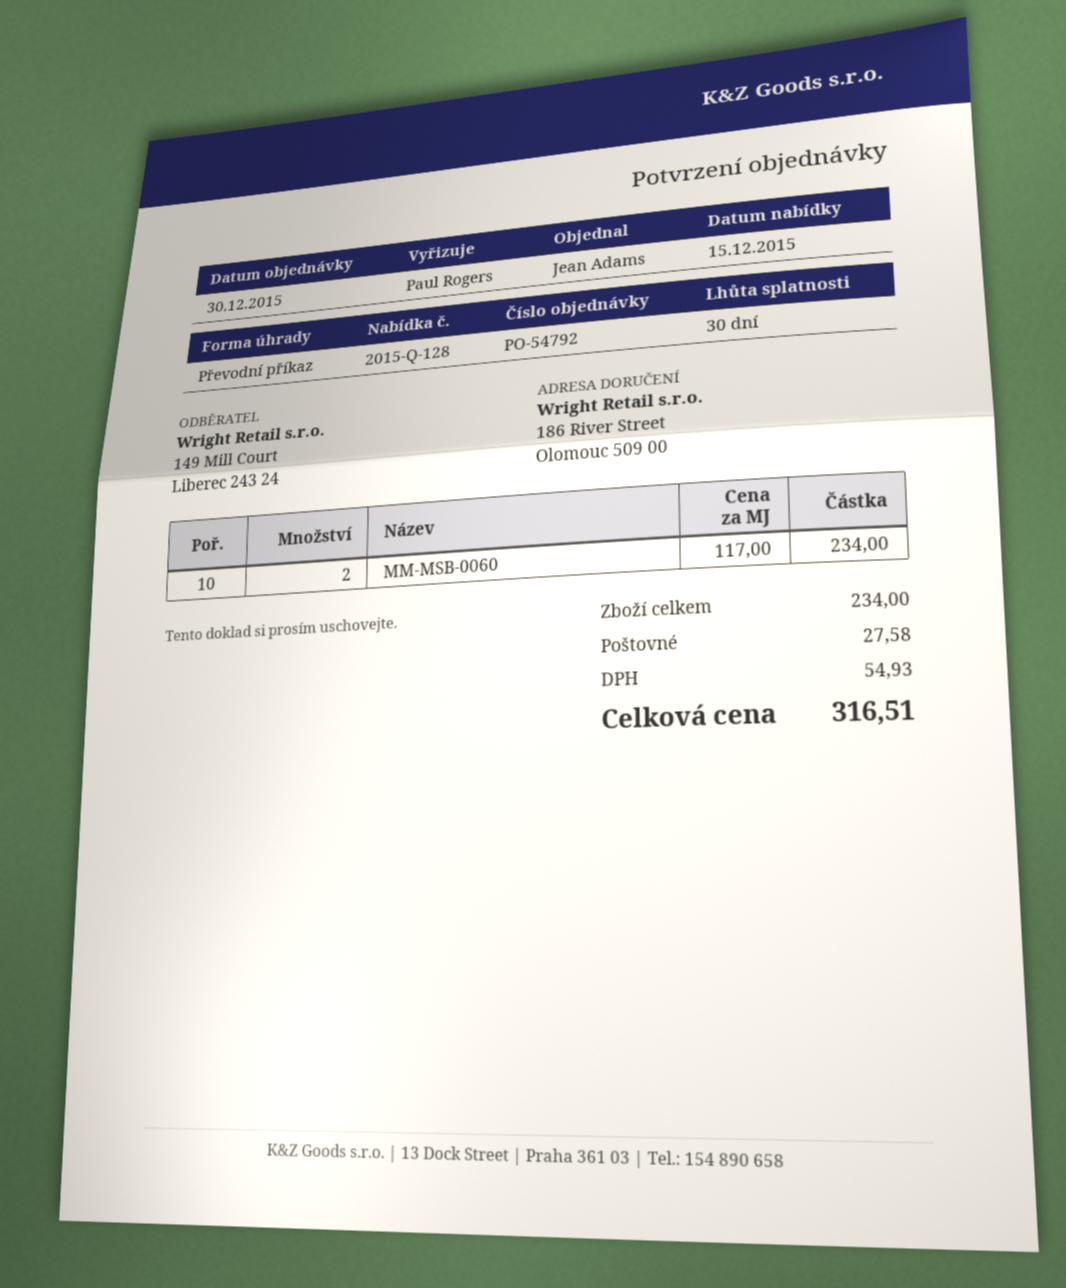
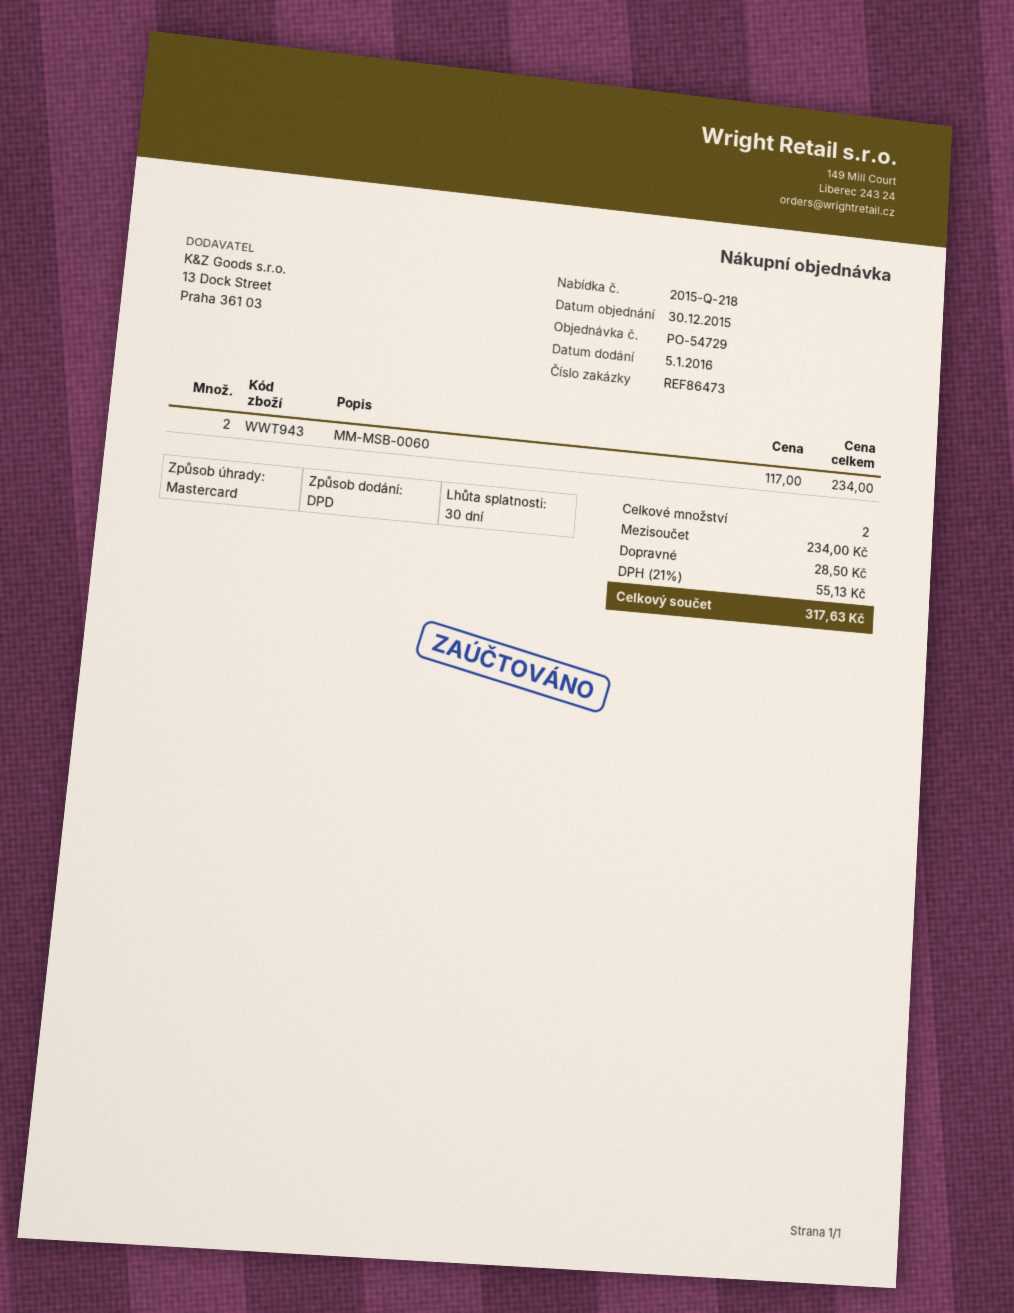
quote number: 2015-Q-128 -> 2015-Q-218
order number: PO-54792 -> PO-54729
payment method: bank transfer -> Mastercard
shipping: 27.58 -> 28.50
tax: 54.93 -> 55.13
total: 316.51 -> 317.63

